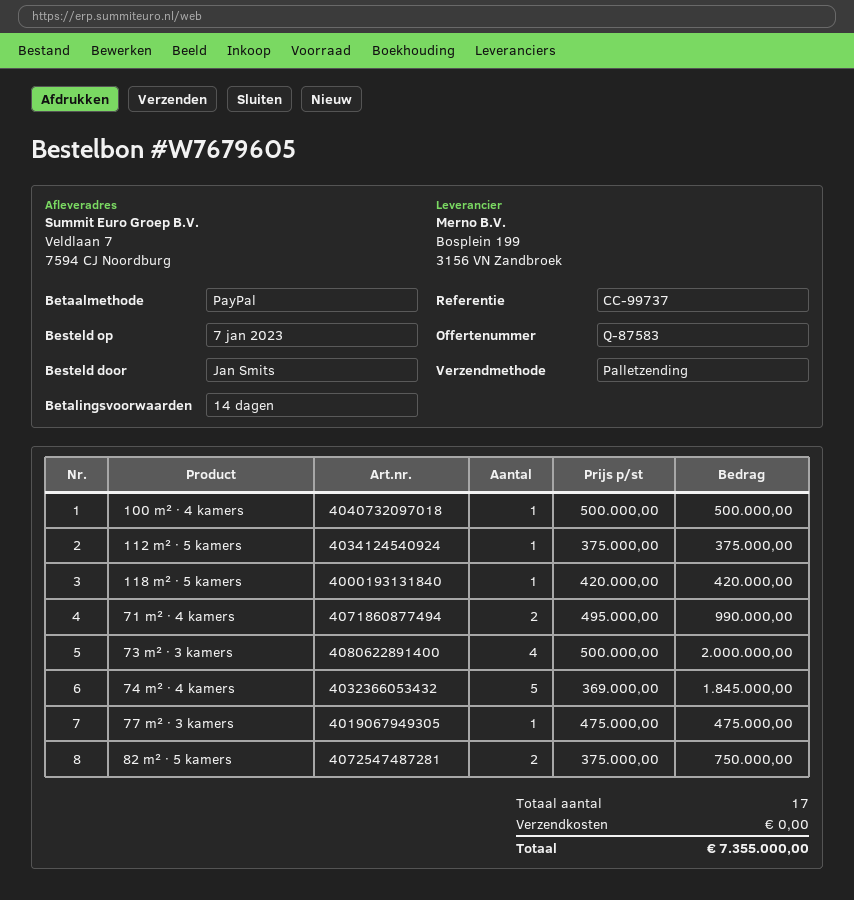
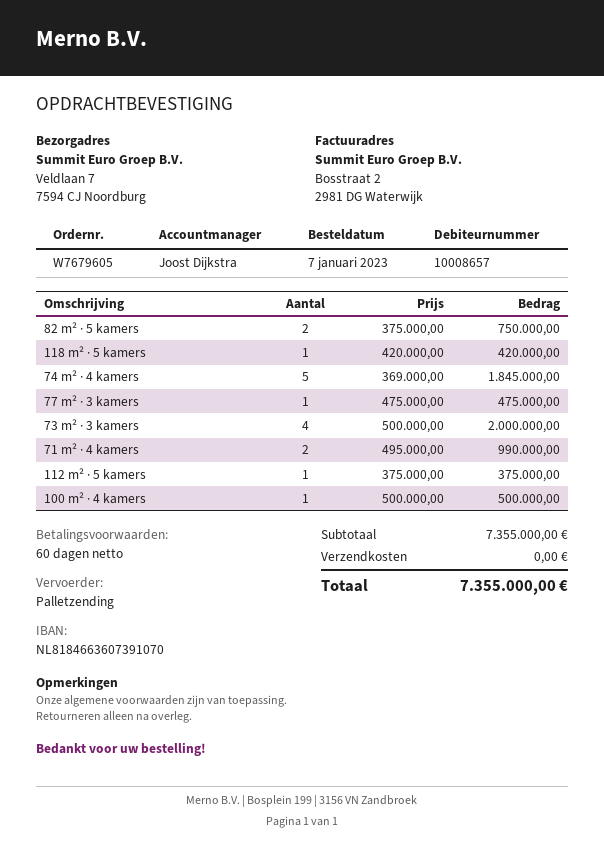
payment terms: 14 days -> 60 days

